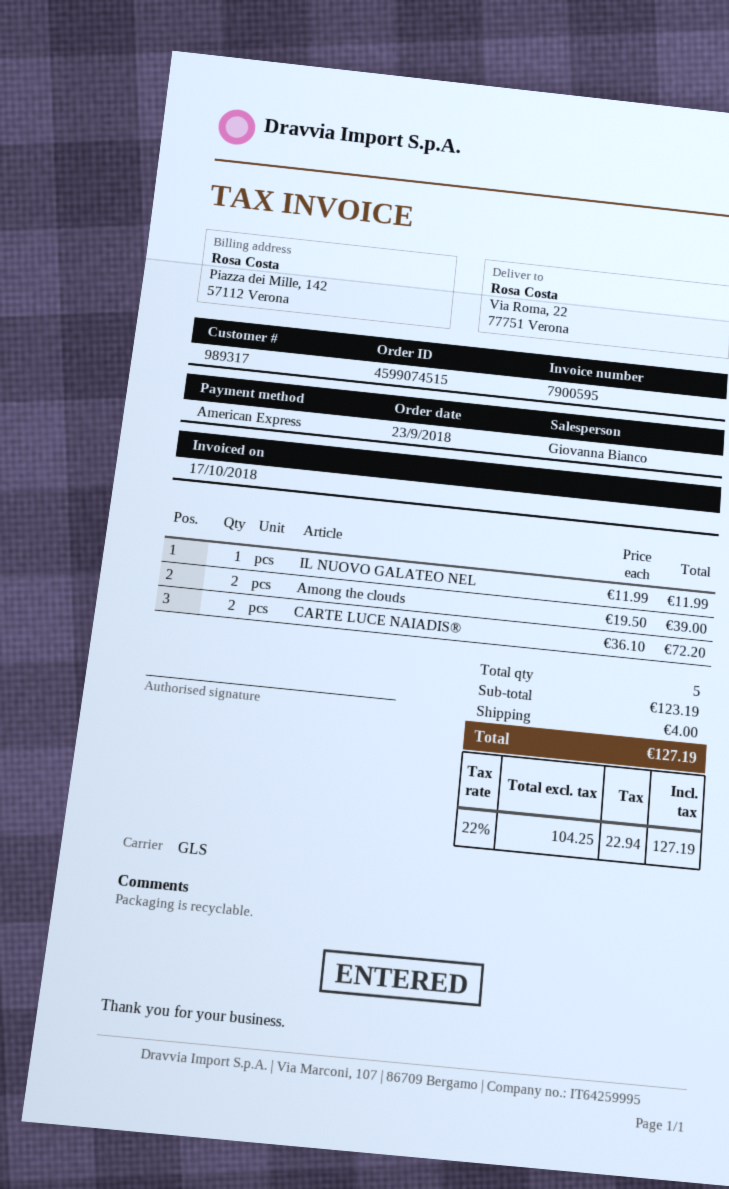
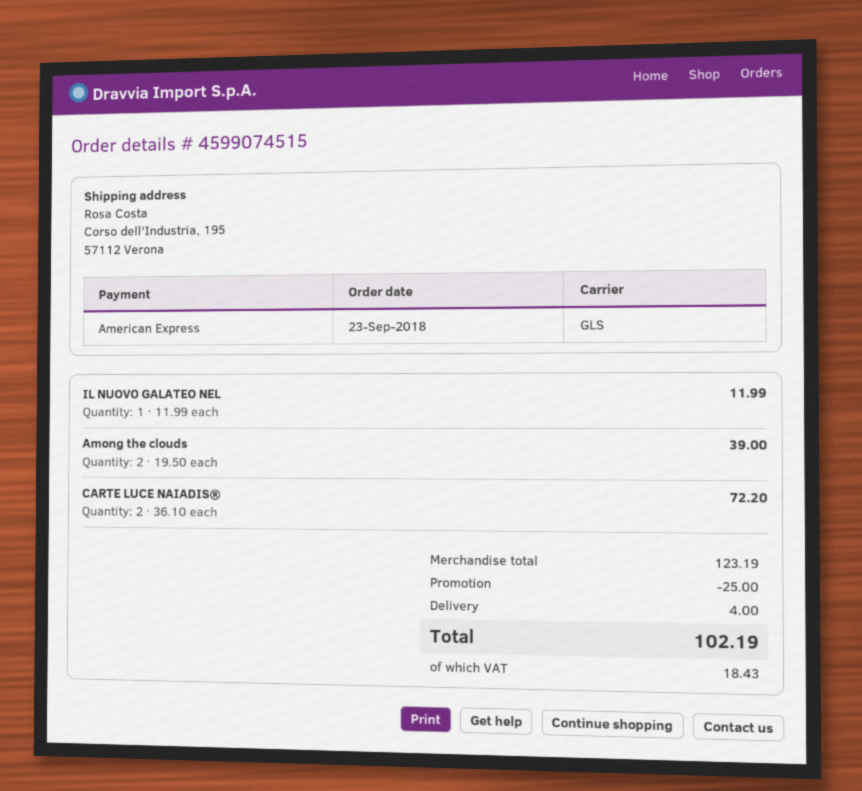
ship to: Via Roma, 22, 77751 Verona -> Corso dell'Industria, 195, 57112 Verona
discount: none -> 25.00
tax: 22.94 -> 18.43
total: 127.19 -> 102.19

